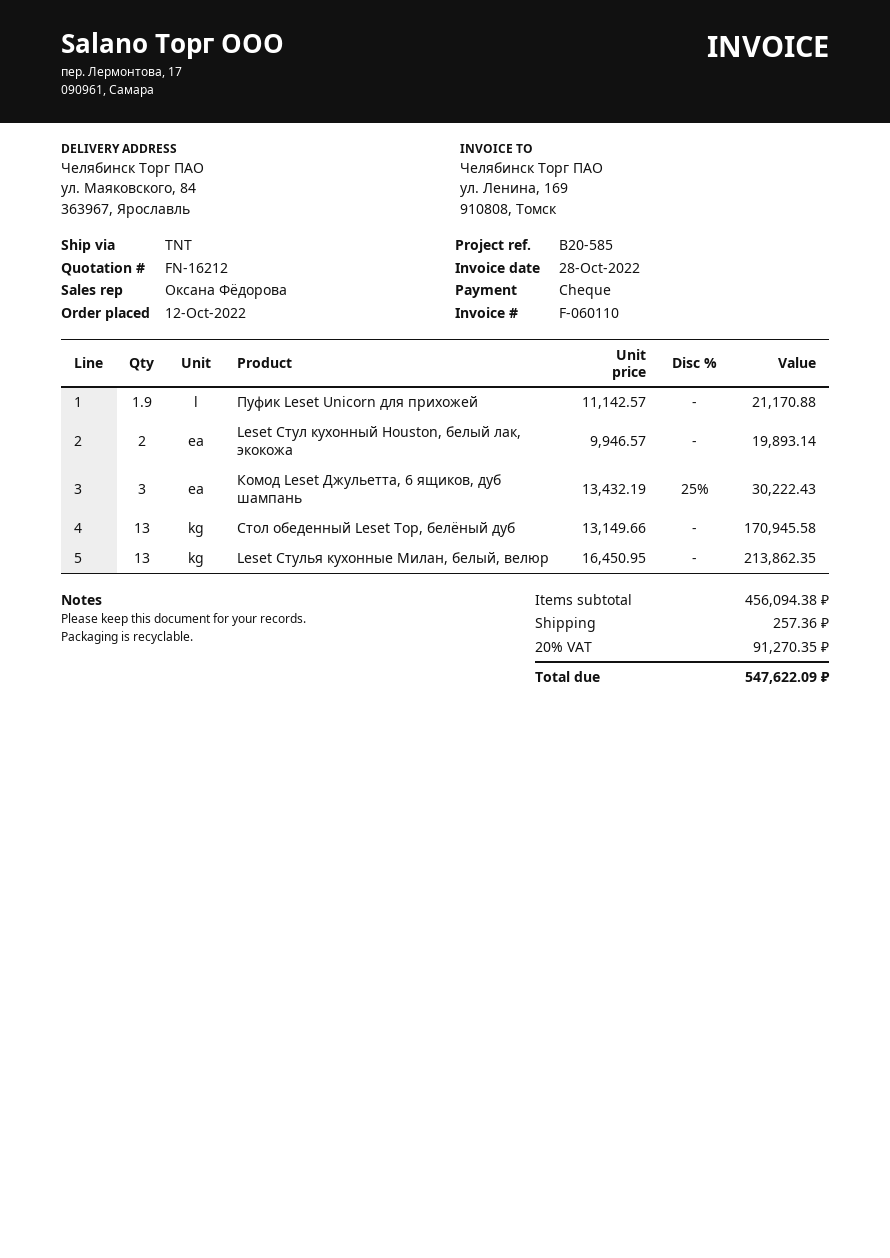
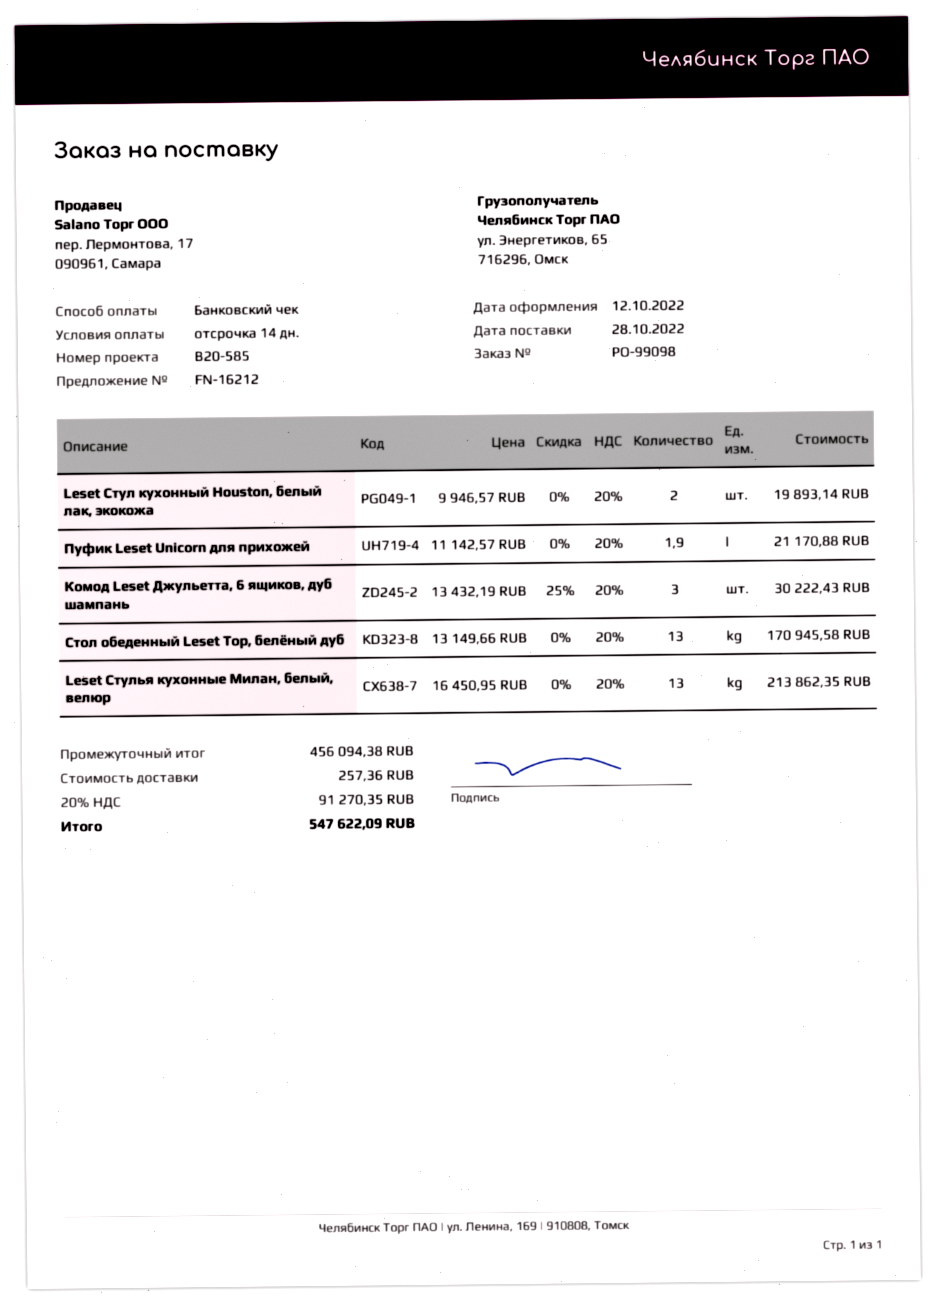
ship to: ул. Маяковского, 84, 363967, Ярославль -> ул. Энергетиков, 65, 716296, Омск

